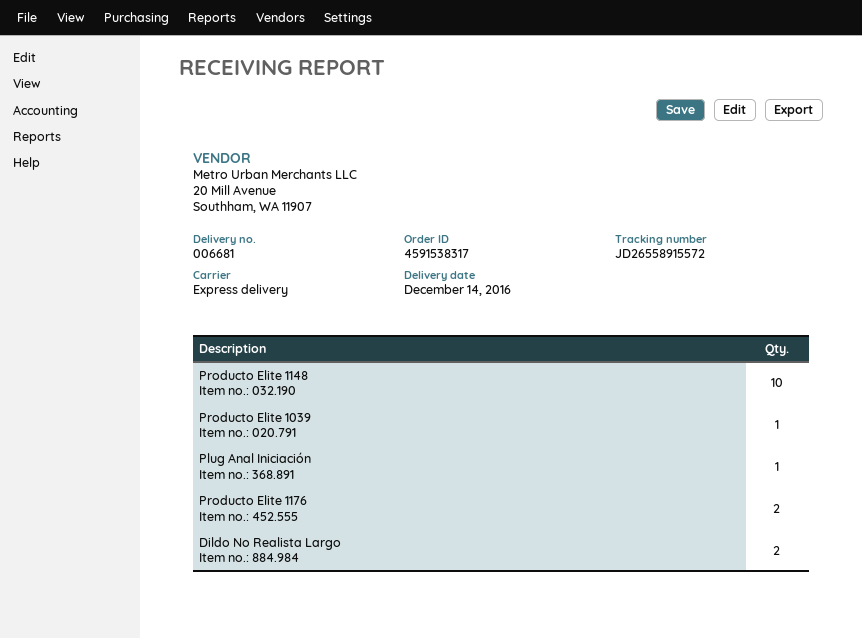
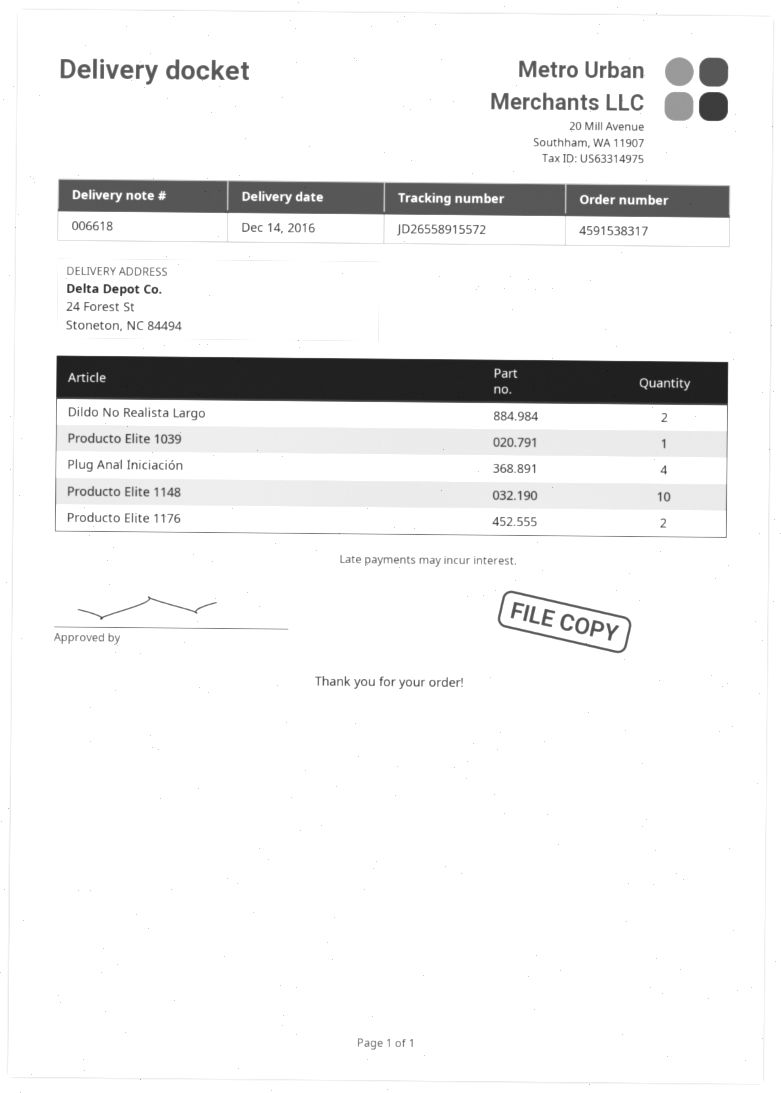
delivery note number: 006681 -> 006618
Plug Anal Iniciación: 1 -> 4

